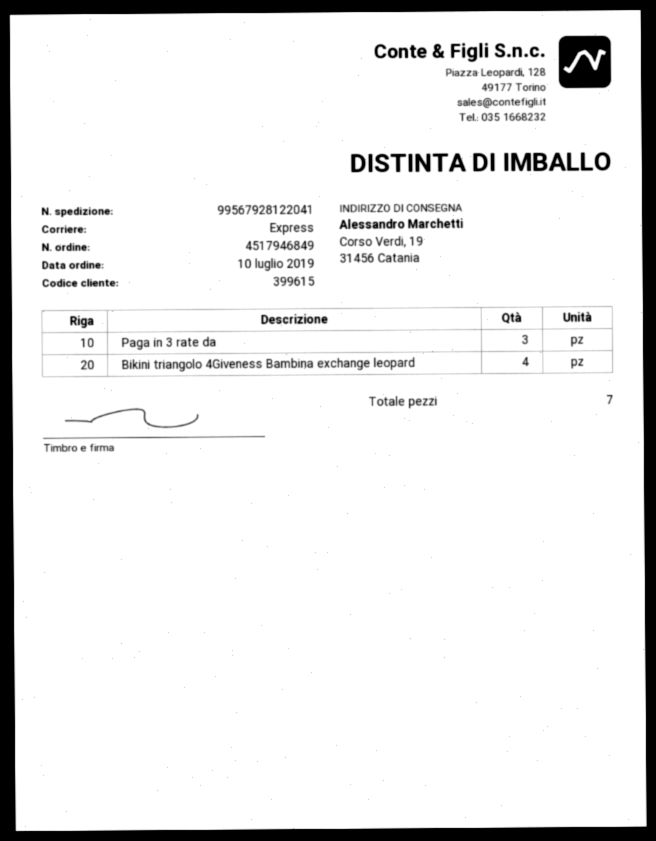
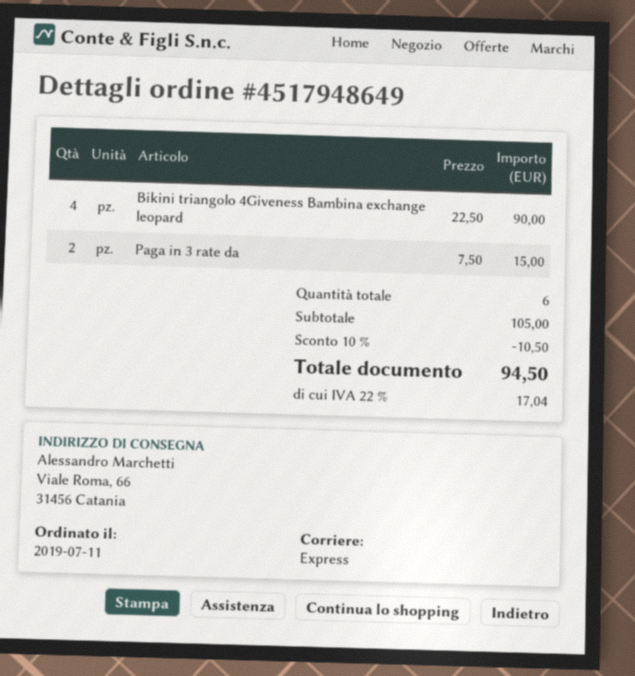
order number: 4517946849 -> 4517948649
order date: 2019-07-10 -> 2019-07-11
ship to: Corso Verdi, 19, 31456 Catania -> Viale Roma, 66, 31456 Catania
Paga in 3 rate da: 3 -> 2
total quantity: 7 -> 6

